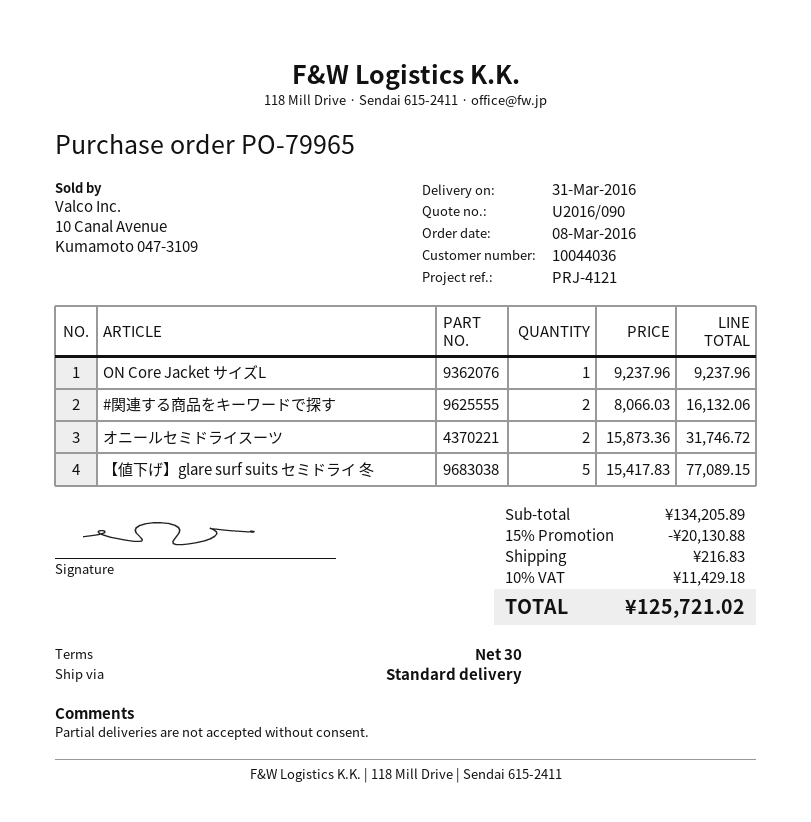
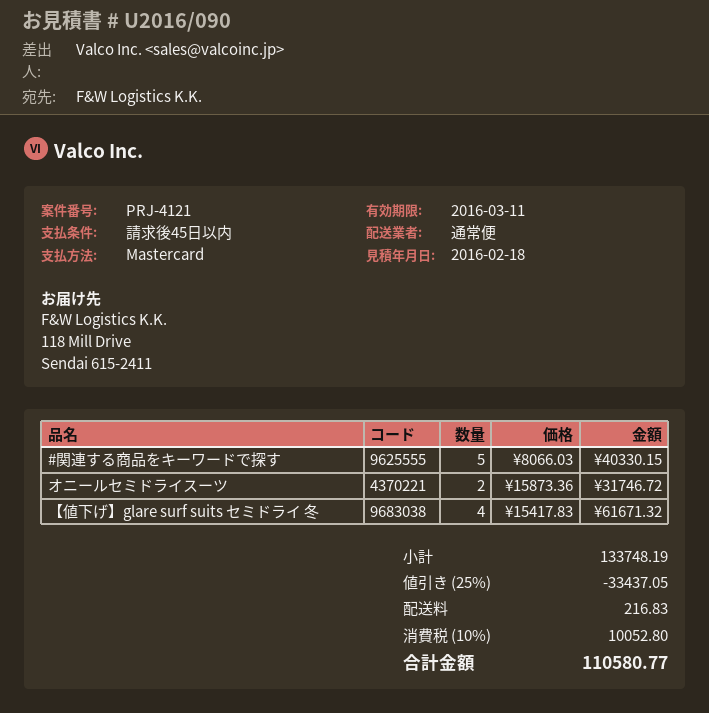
payment terms: 30 days -> 45 days
ON Core Jacket サイズL: 1 x 9237.96 = 9237.96 -> none
#関連する商品をキーワードで探す: 2 x 8066.03 = 16132.06 -> 5 x 8066.03 = 40330.15
【値下げ】glare surf suits セミドライ 冬: 5 x 15417.83 = 77089.15 -> 4 x 15417.83 = 61671.32
subtotal: 134205.89 -> 133748.19
discount: 15% = 20130.88 -> 25% = 33437.05
tax: 10% = 11429.18 -> 10% = 10052.80
total: 125721.02 -> 110580.77

